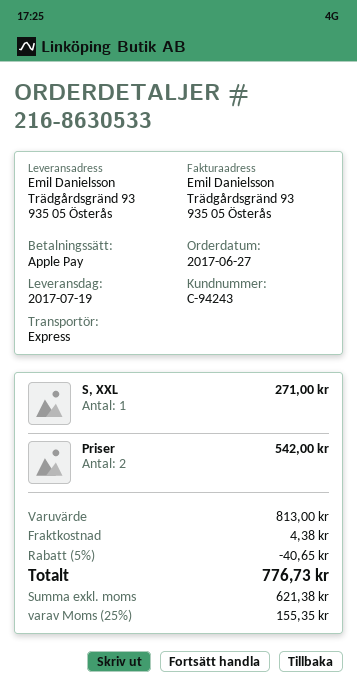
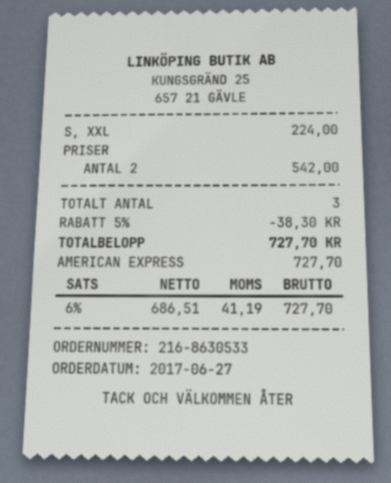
payment method: Apple Pay -> American Express
S, XXL: 1 for 271.00 -> 1 for 224.00
discount: 5% = 40.65 -> 5% = 38.30
shipping: 4.38 -> none
net: 621.38 -> 686.51
tax: 25% = 155.35 -> 6% = 41.19
total: 776.73 -> 727.70

